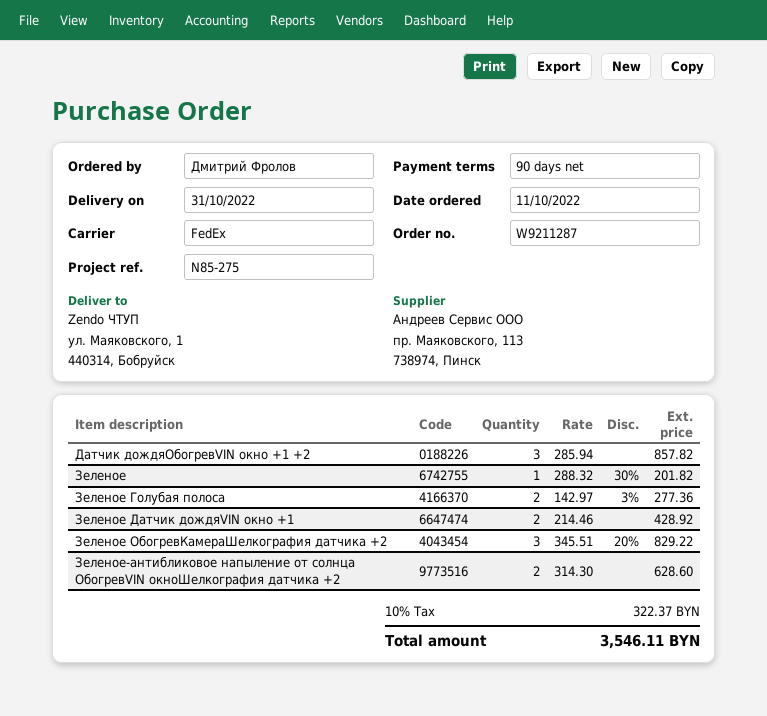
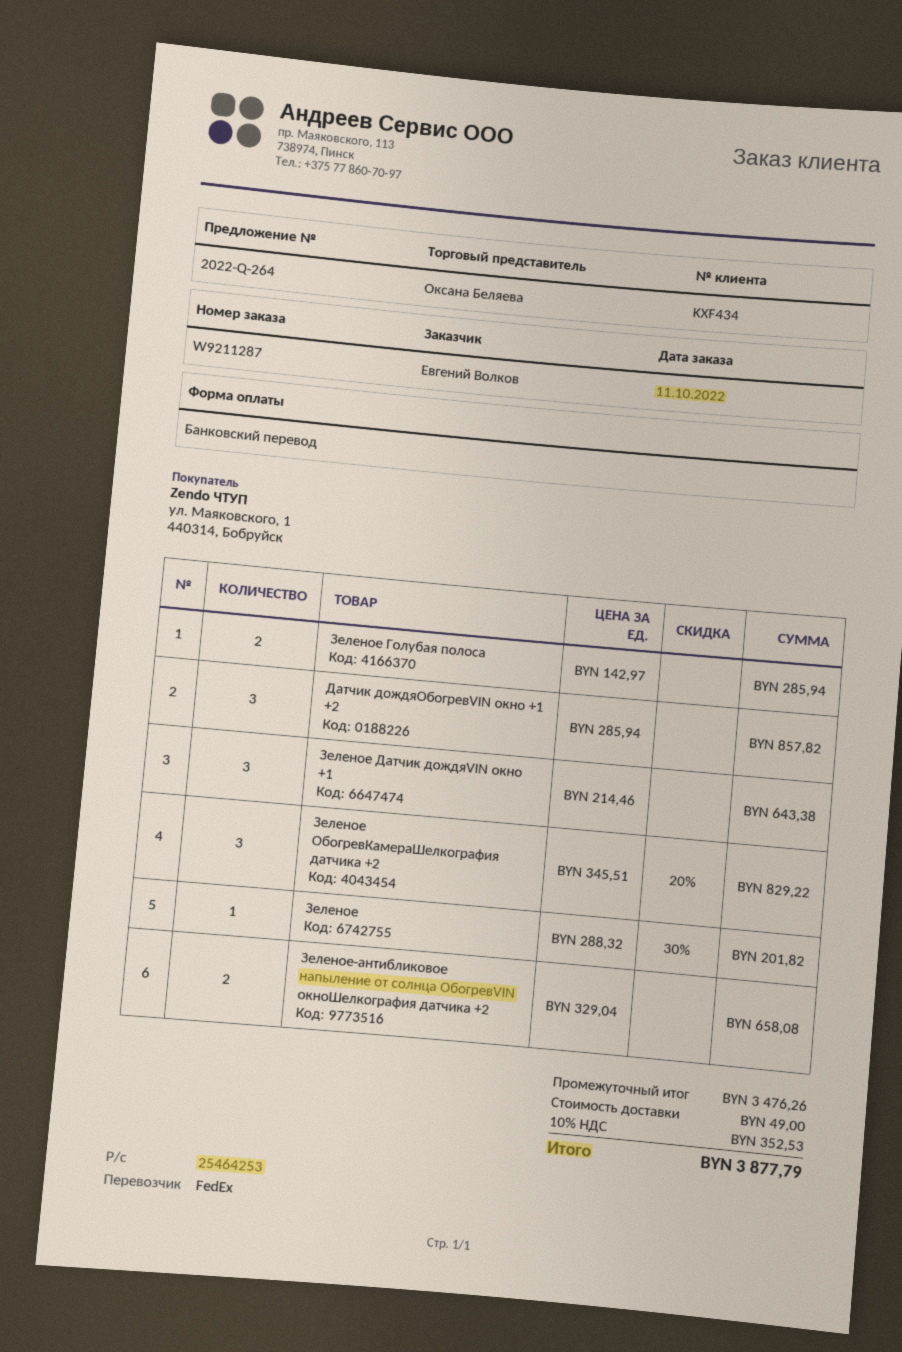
ordered by: Дмитрий Фролов -> Евгений Волков
Зеленое Голубая полоса: 2 x 142.97 - 3% = 277.36 -> 2 x 142.97 = 285.94
Зеленое Датчик дождяVIN окно +1: 2 x 214.46 = 428.92 -> 3 x 214.46 = 643.38
Зеленое-антибликовое напыление от солнца ОбогревVIN окноШелкография датчика +2: 2 x 314.30 = 628.60 -> 2 x 329.04 = 658.08
shipping: none -> 49.00
tax: 10% = 322.37 -> 10% = 352.53
total: 3546.11 -> 3877.79

